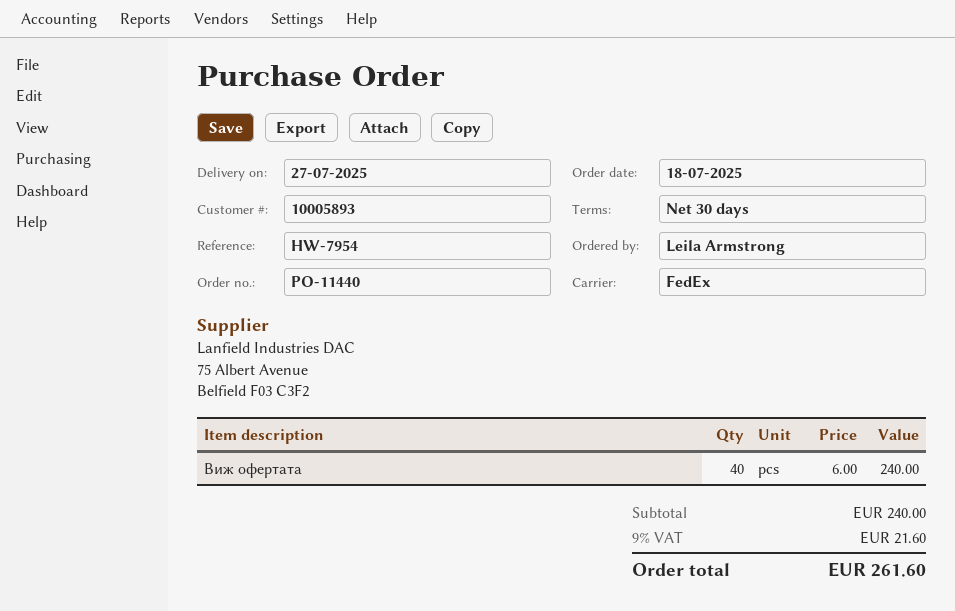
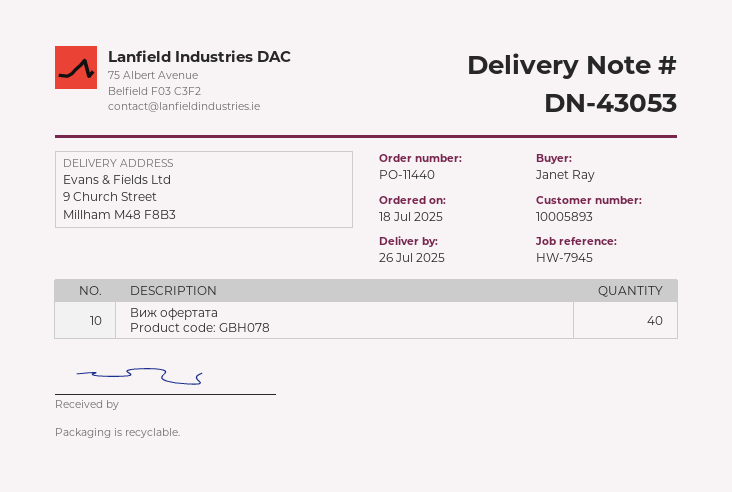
delivery date: 2025-07-27 -> 2025-07-26
reference: HW-7954 -> HW-7945
ordered by: Leila Armstrong -> Janet Ray

